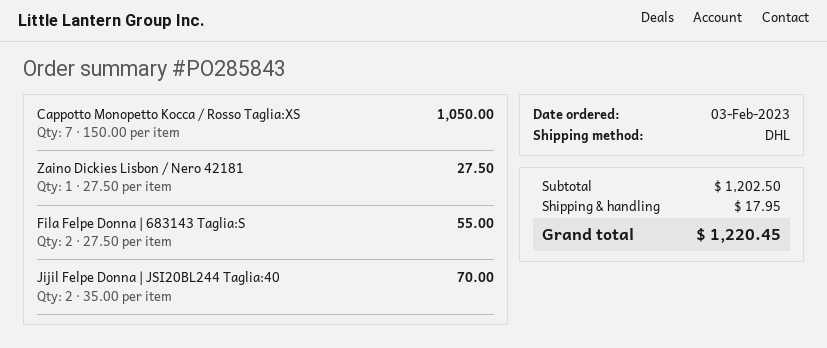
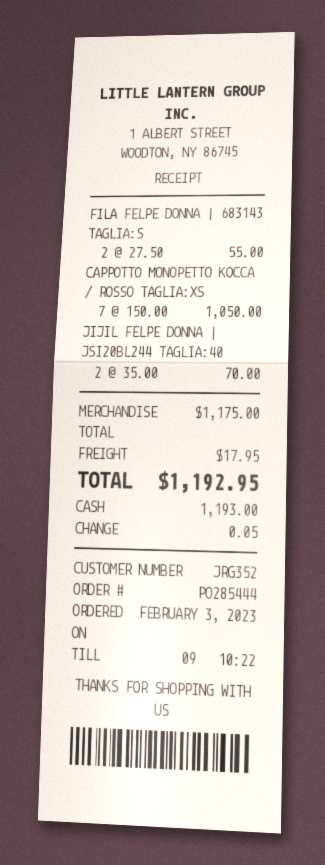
order number: PO285843 -> PO285444
Zaino Dickies Lisbon / Nero 42181: 1 x 27.50 = 27.50 -> none
subtotal: 1202.50 -> 1175.00
total: 1220.45 -> 1192.95

